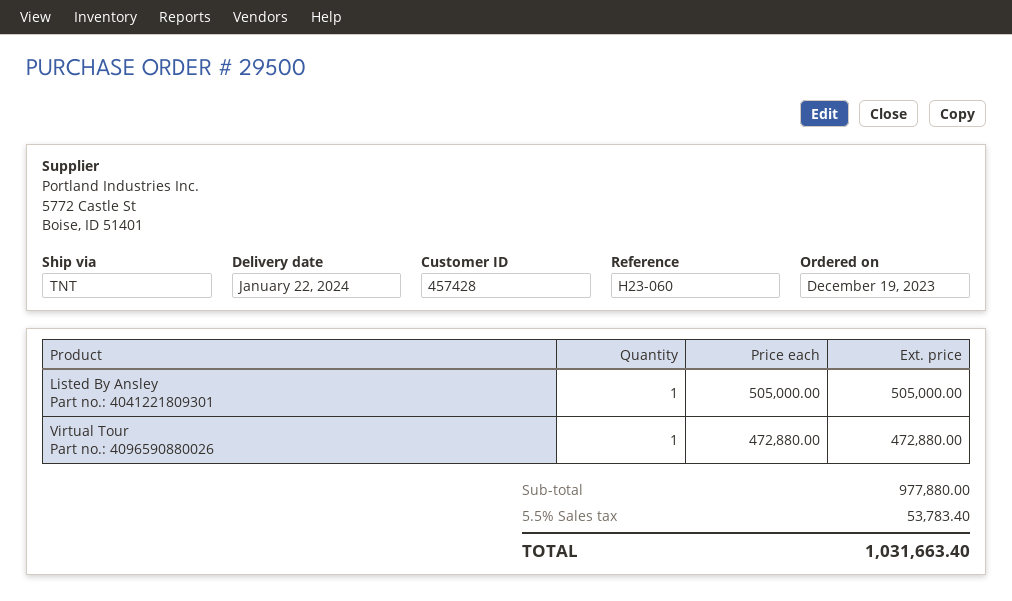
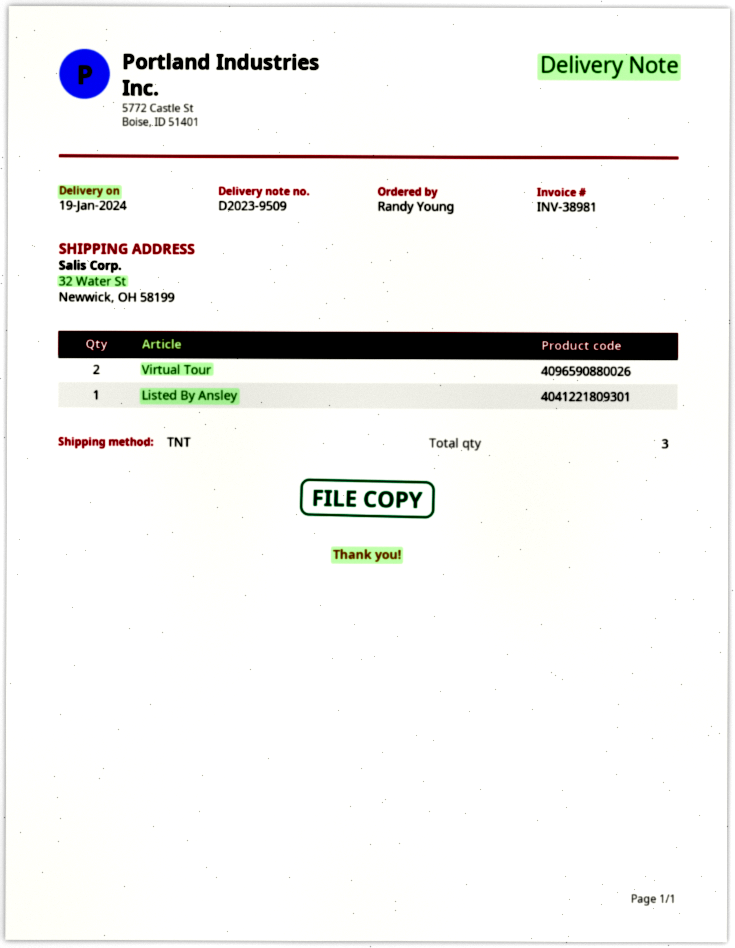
delivery date: 2024-01-22 -> 2024-01-19
Virtual Tour: 1 -> 2

